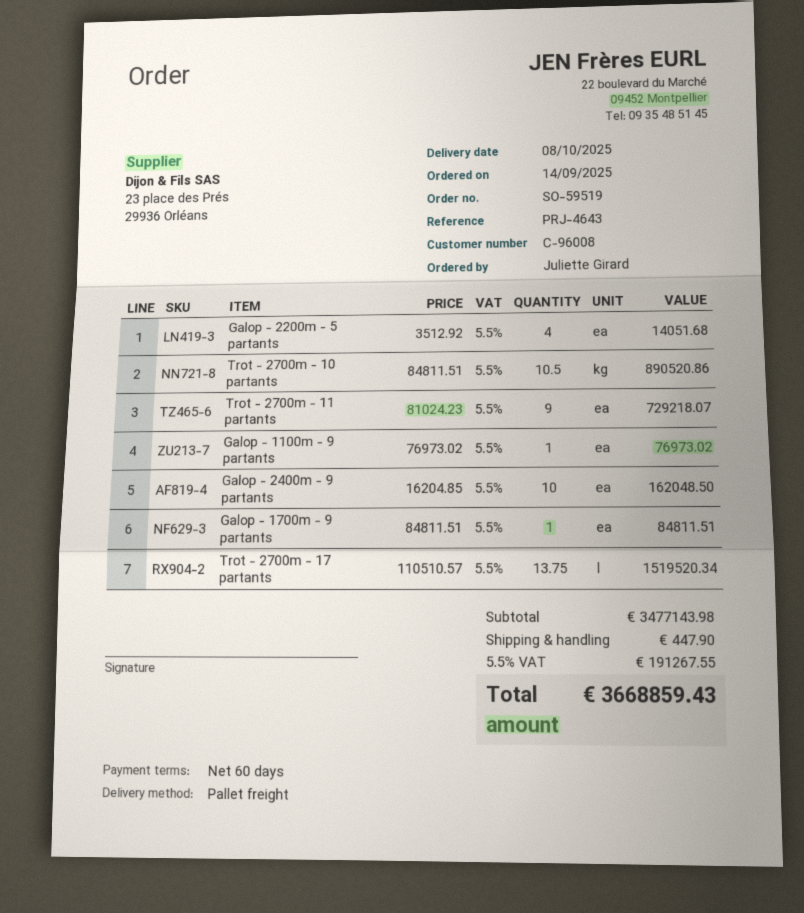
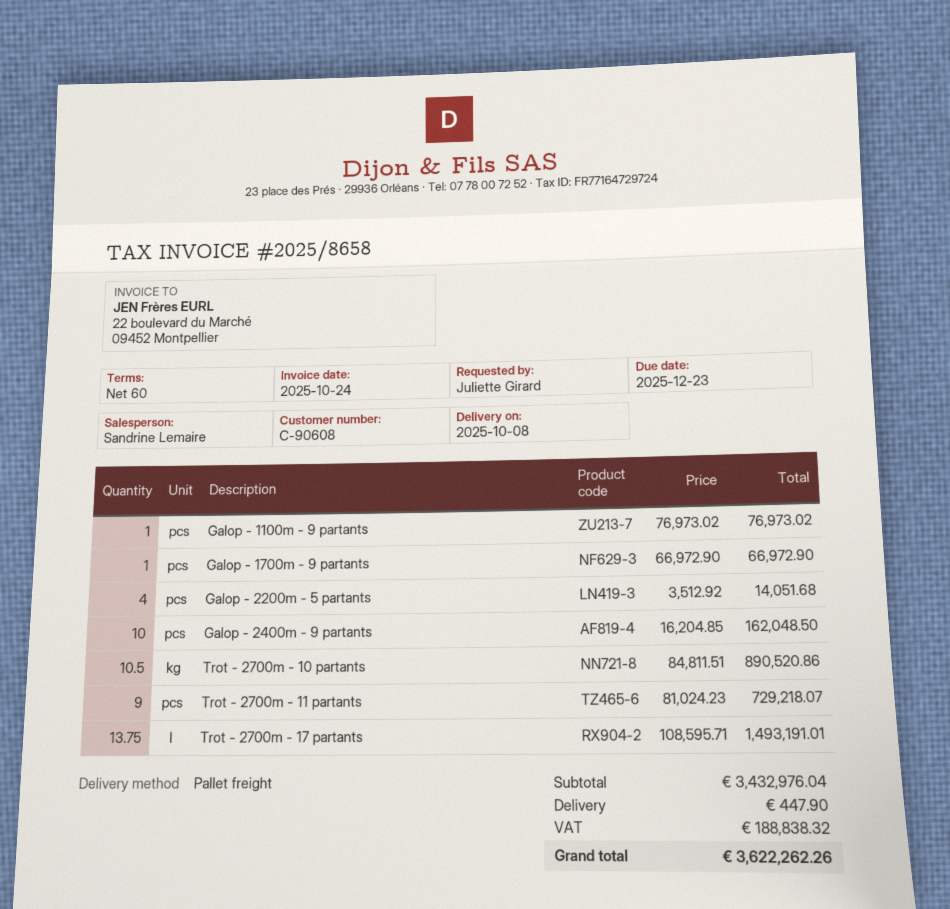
customer number: C-96008 -> C-90608
Galop - 1700m - 9 partants: 1 x 84811.51 = 84811.51 -> 1 x 66972.90 = 66972.90
Trot - 2700m - 17 partants: 13.75 x 110510.57 = 1519520.34 -> 13.75 x 108595.71 = 1493191.01
subtotal: 3477143.98 -> 3432976.04
tax: 191267.55 -> 188838.32
total: 3668859.43 -> 3622262.26

